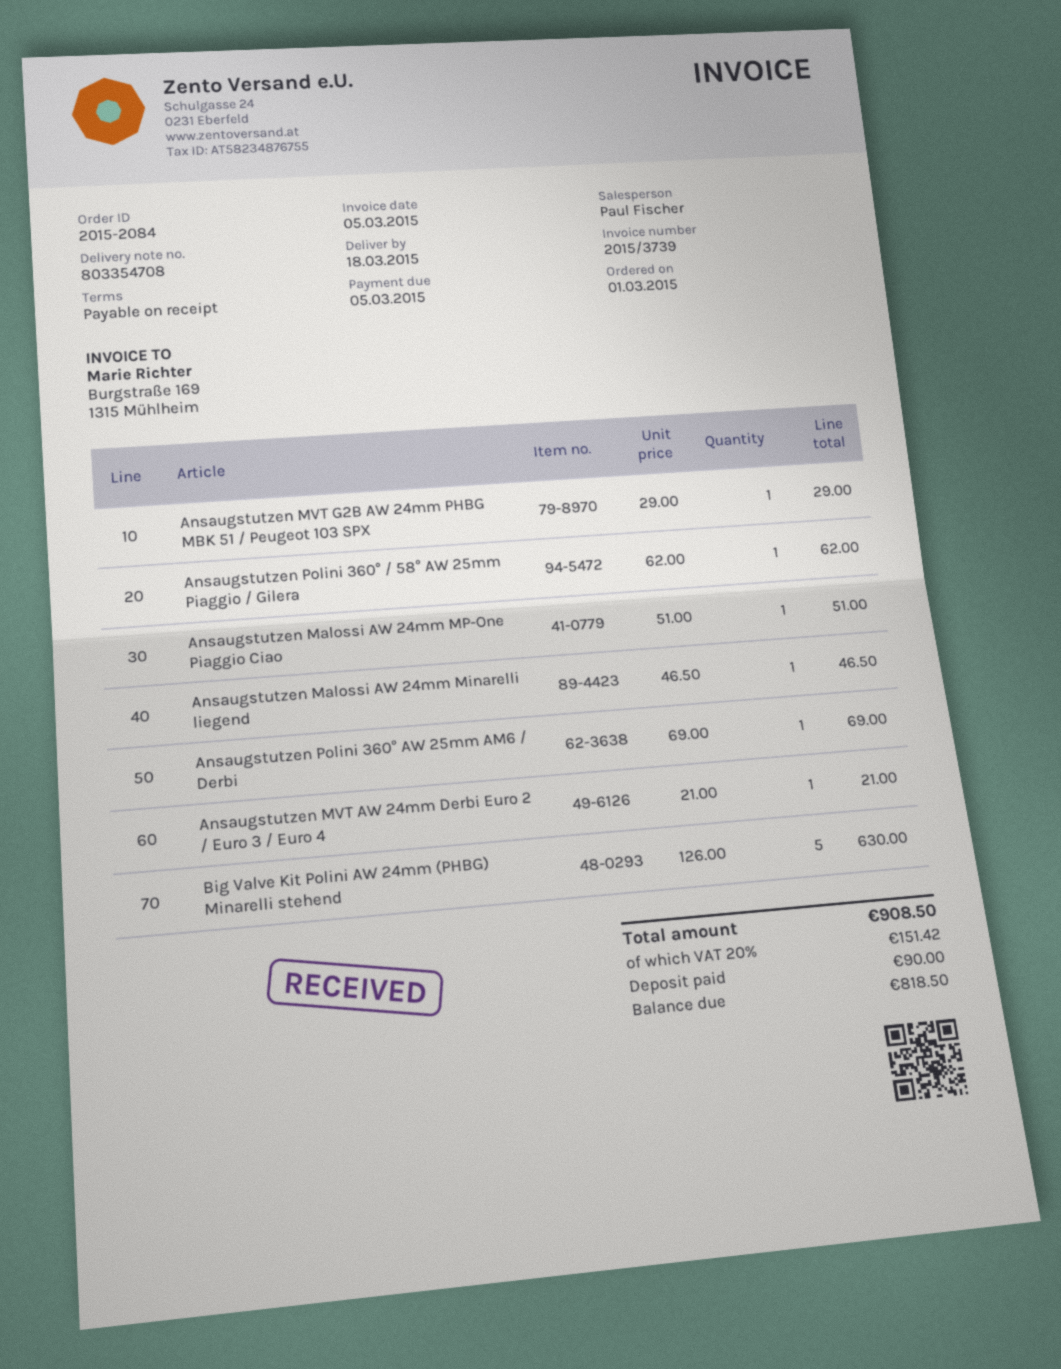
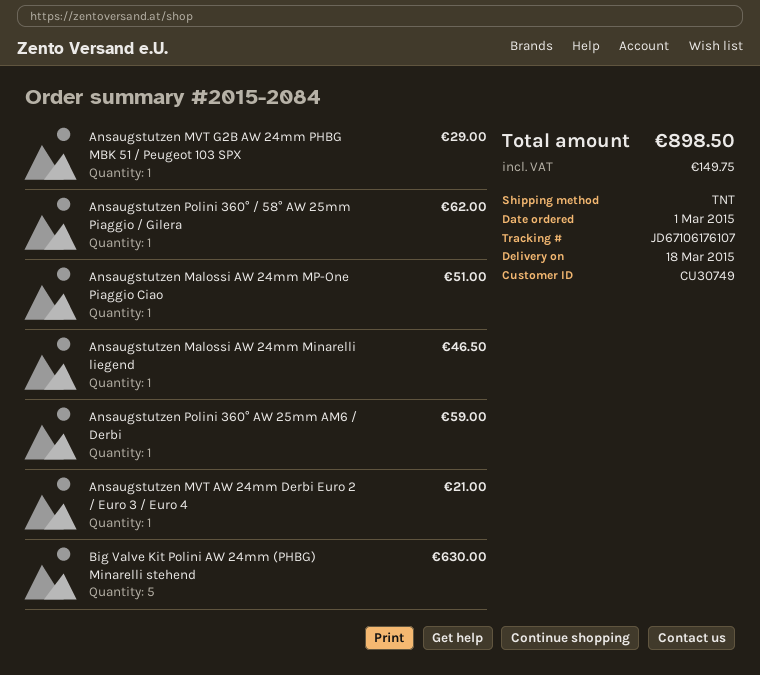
Ansaugstutzen Polini 360° AW 25mm AM6 / Derbi: 1 for 69.00 -> 1 for 59.00
tax: 151.42 -> 149.75
total: 908.50 -> 898.50

